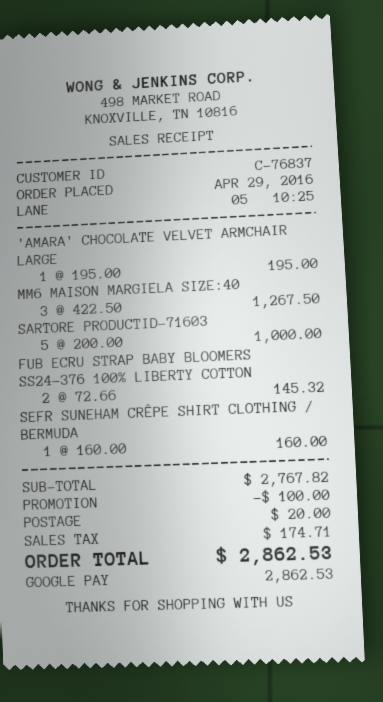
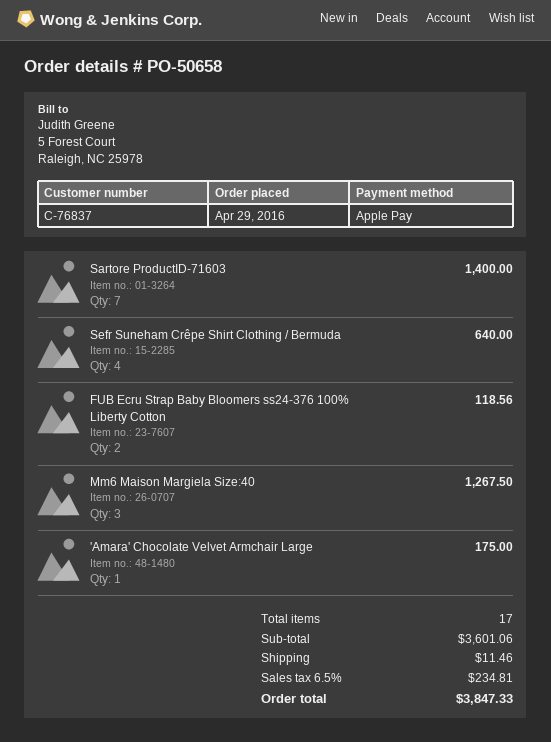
payment method: Google Pay -> Apple Pay
'AMARA' CHOCOLATE VELVET ARMCHAIR LARGE: 1 for 195.00 -> 1 for 175.00
SARTORE PRODUCTID-71603: 5 for 1000.00 -> 7 for 1400.00
FUB ECRU STRAP BABY BLOOMERS SS24-376 100% LIBERTY COTTON: 2 for 145.32 -> 2 for 118.56
SEFR SUNEHAM CRÊPE SHIRT CLOTHING / BERMUDA: 1 for 160.00 -> 4 for 640.00
subtotal: 2767.82 -> 3601.06
discount: 100.00 -> none
shipping: 20.00 -> 11.46
tax: 174.71 -> 234.81
total: 2862.53 -> 3847.33

